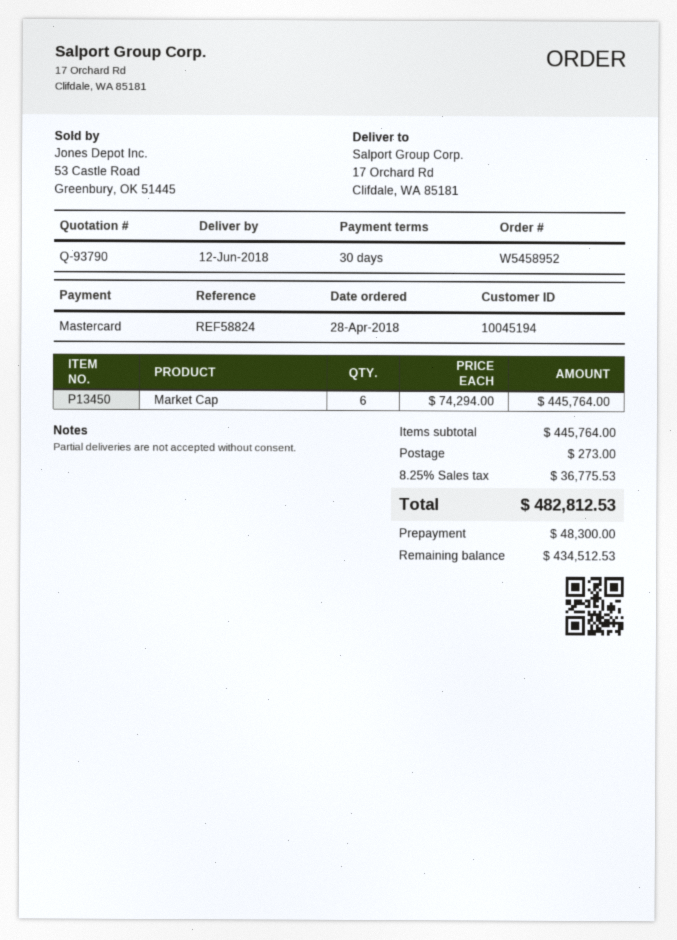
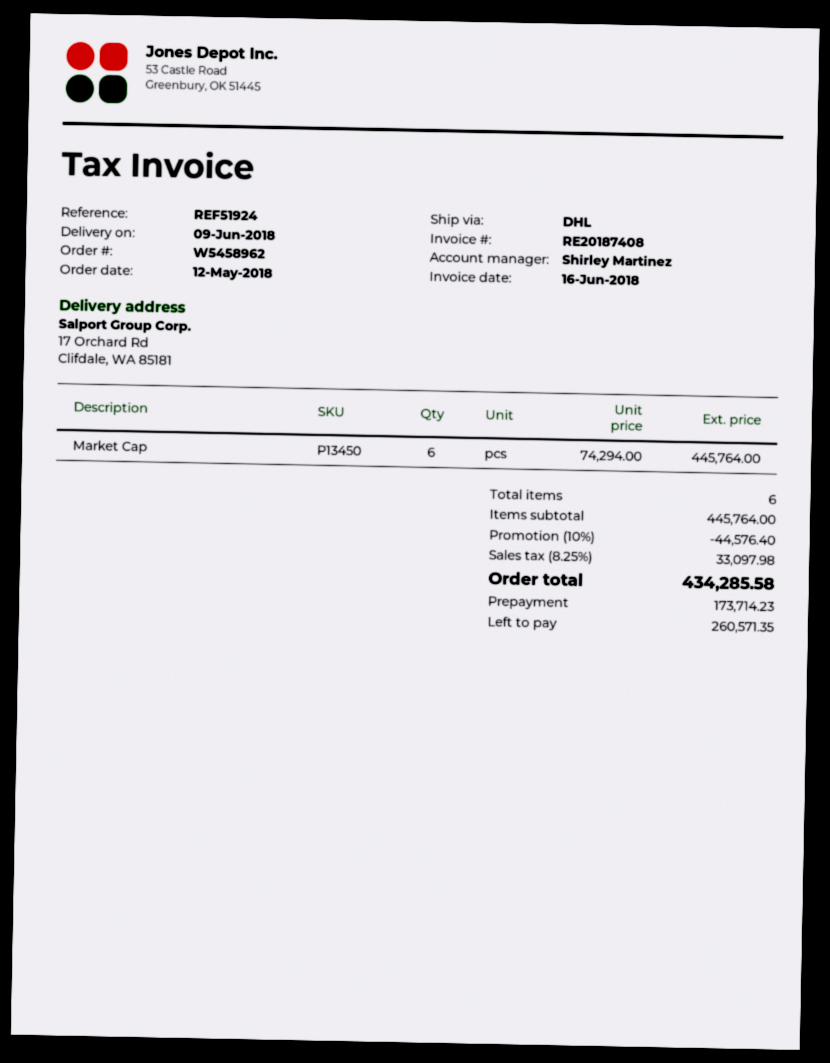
order number: W5458952 -> W5458962
order date: 2018-04-28 -> 2018-05-12
delivery date: 2018-06-12 -> 2018-06-09
reference: REF58824 -> REF51924
discount: none -> 10% = 44576.40
shipping: 273.00 -> none
tax: 8.25% = 36775.53 -> 8.25% = 33097.98
total: 482812.53 -> 434285.58
deposit: 48300.00 -> 173714.23
balance: 434512.53 -> 260571.35

